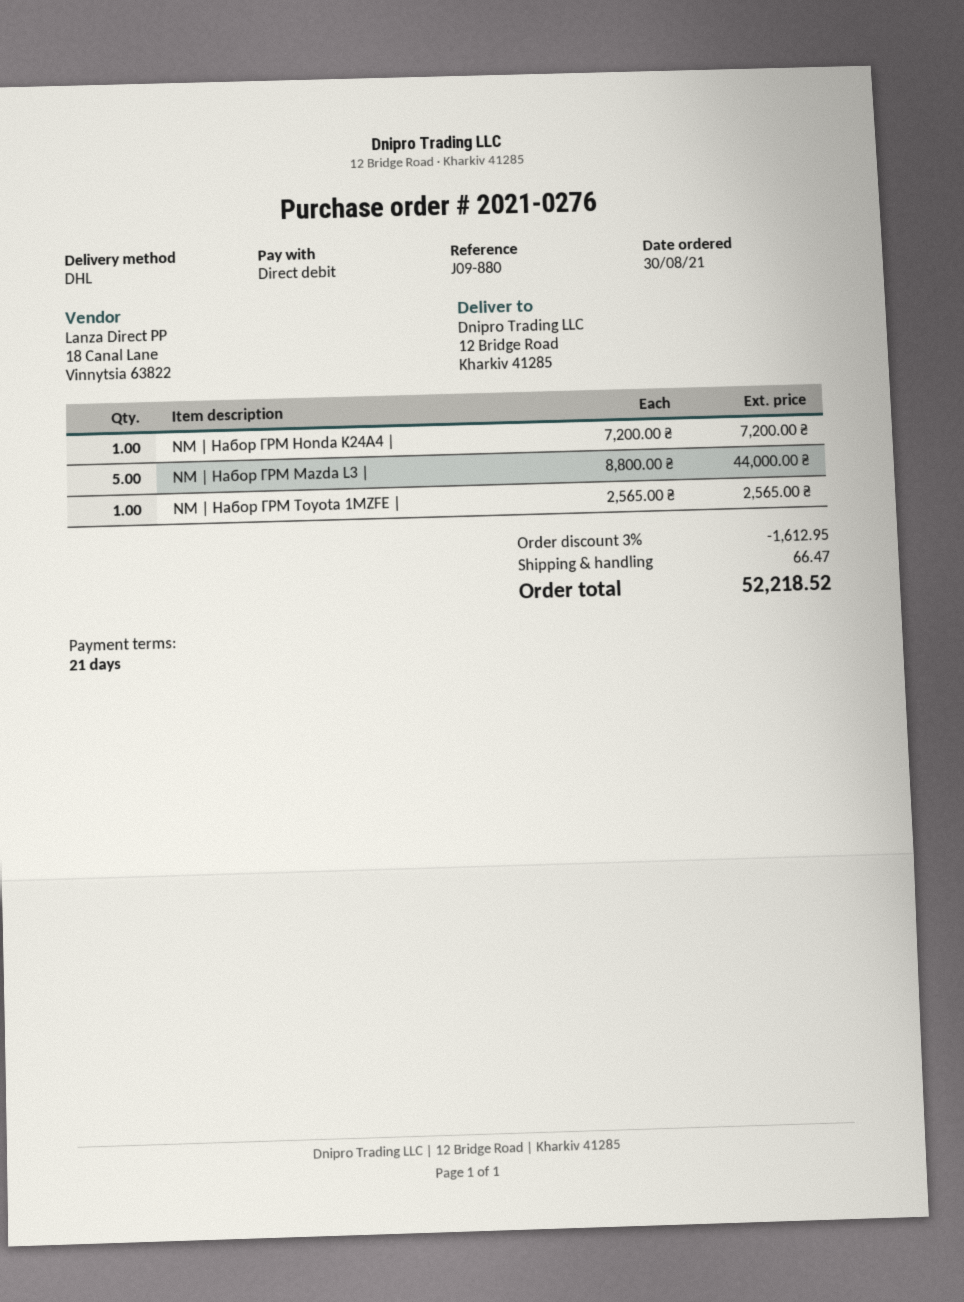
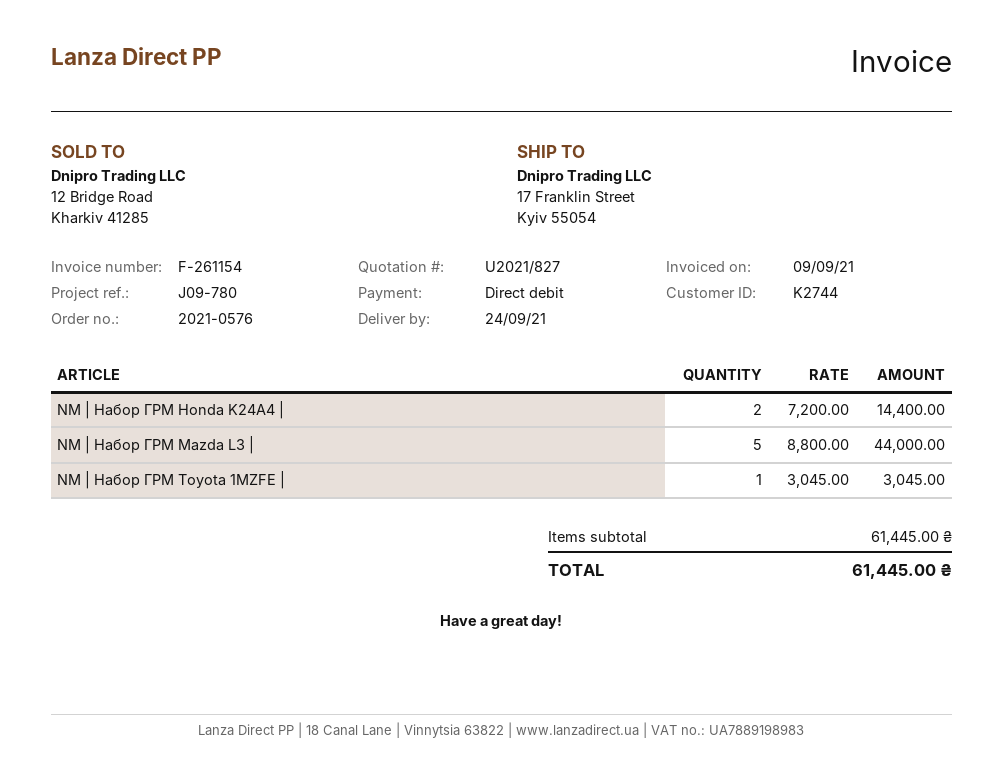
order number: 2021-0276 -> 2021-0576
reference: J09-880 -> J09-780
ship to: 12 Bridge Road, Kharkiv 41285 -> 17 Franklin Street, Kyiv 55054
NM | Набор ГРМ Honda K24A4 |: 1 x 7200.00 = 7200.00 -> 2 x 7200.00 = 14400.00
NM | Набор ГРМ Toyota 1MZFE |: 1 x 2565.00 = 2565.00 -> 1 x 3045.00 = 3045.00
discount: 3% = 1612.95 -> none
shipping: 66.47 -> none
total: 52218.52 -> 61445.00

